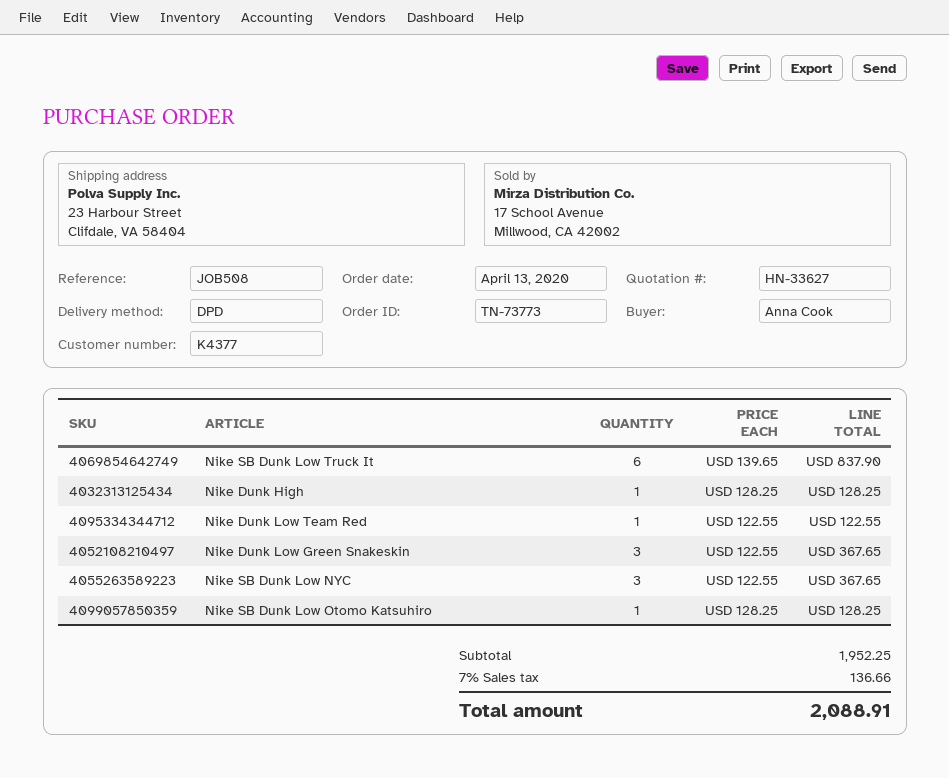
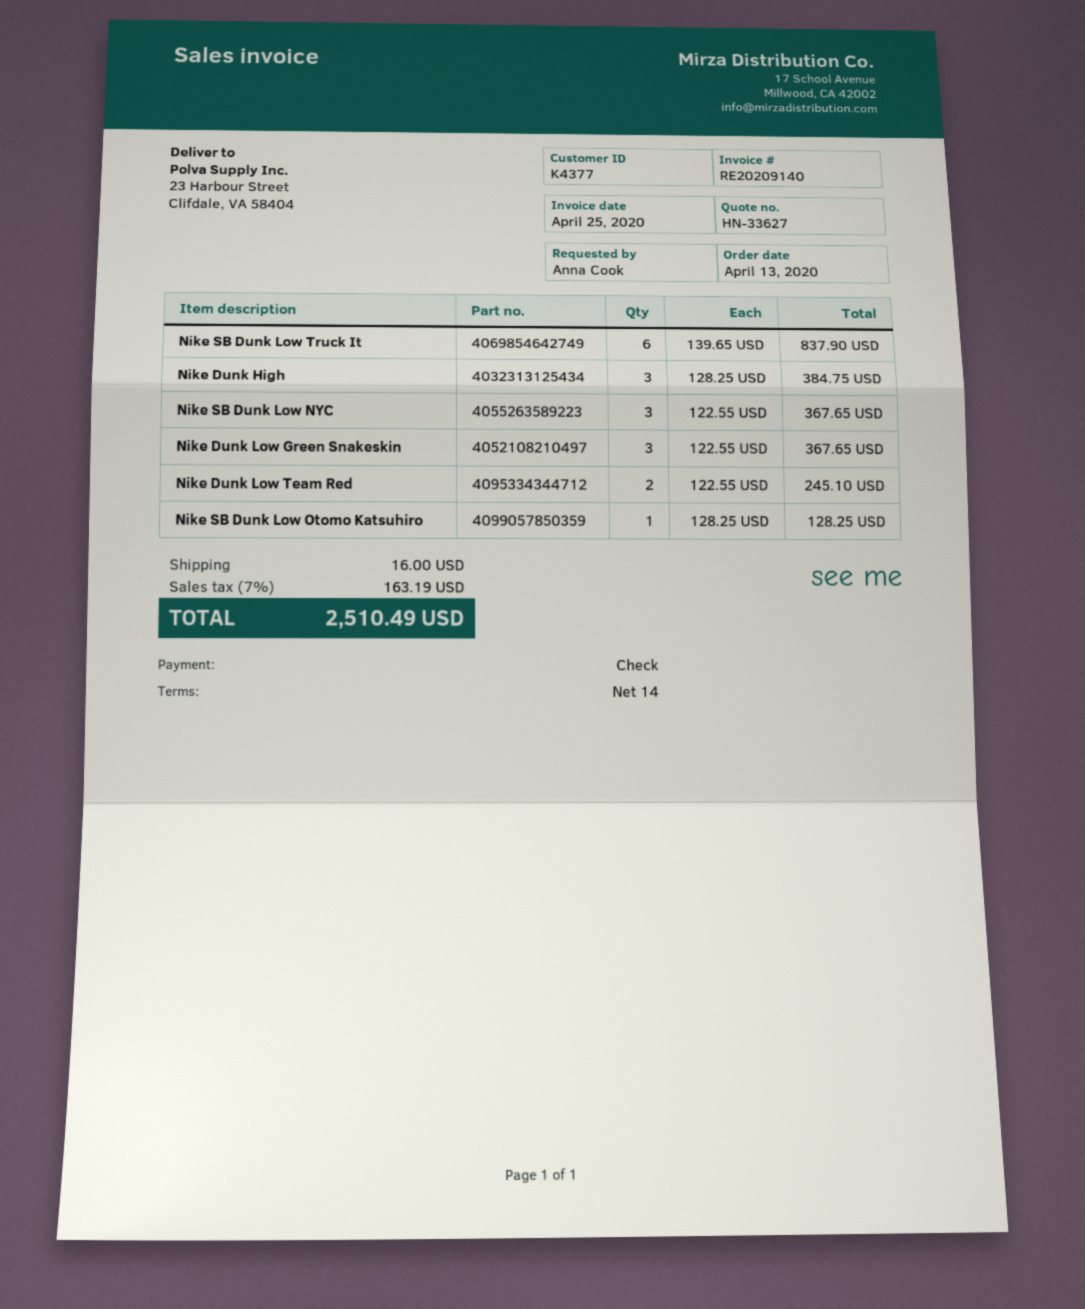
Nike Dunk High: 1 x 128.25 = 128.25 -> 3 x 128.25 = 384.75
Nike Dunk Low Team Red: 1 x 122.55 = 122.55 -> 2 x 122.55 = 245.10
shipping: none -> 16.00
tax: 7% = 136.66 -> 7% = 163.19
total: 2088.91 -> 2510.49

